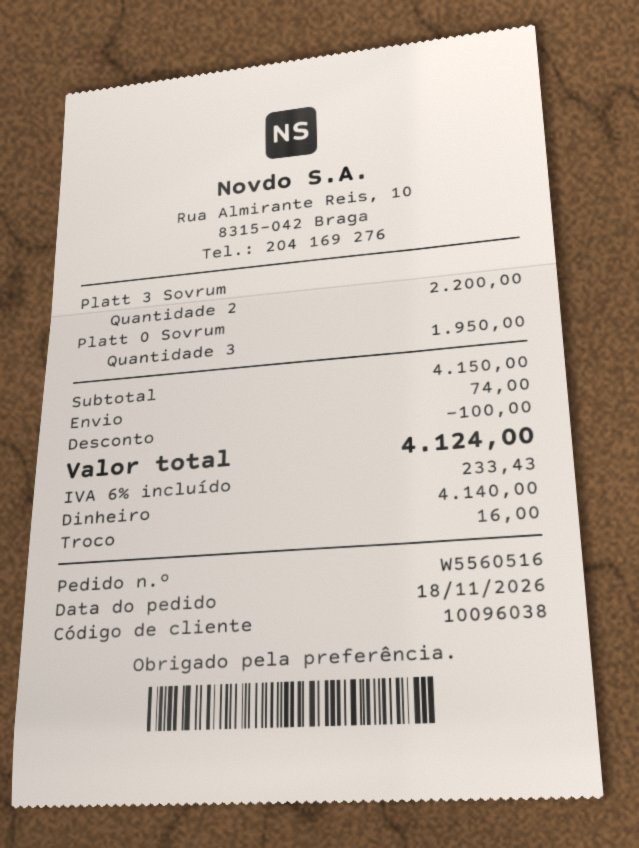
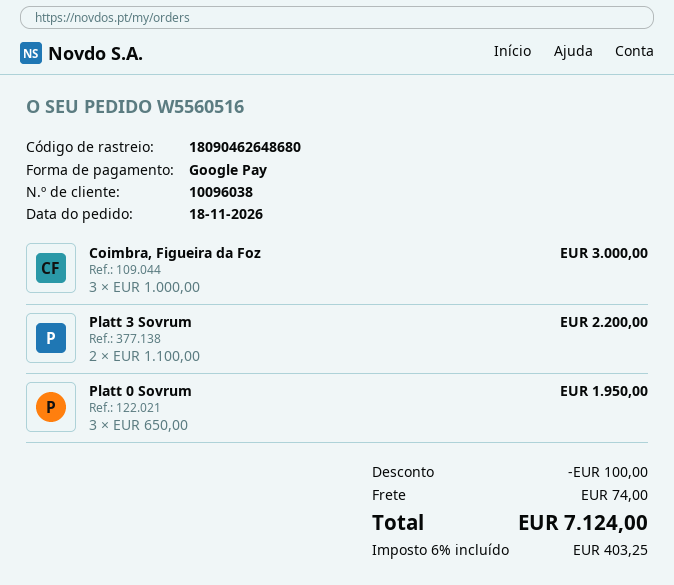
payment method: cash -> Google Pay
Coimbra, Figueira da Foz: none -> 3 for 3000.00
tax: 6% = 233.43 -> 6% = 403.25
total: 4124.00 -> 7124.00

